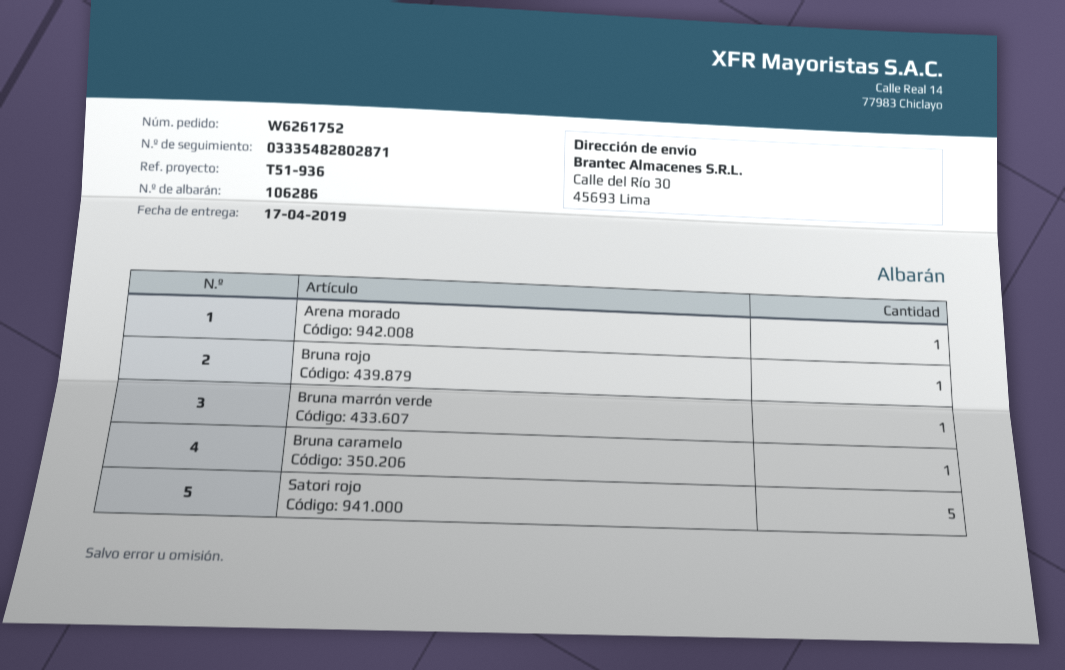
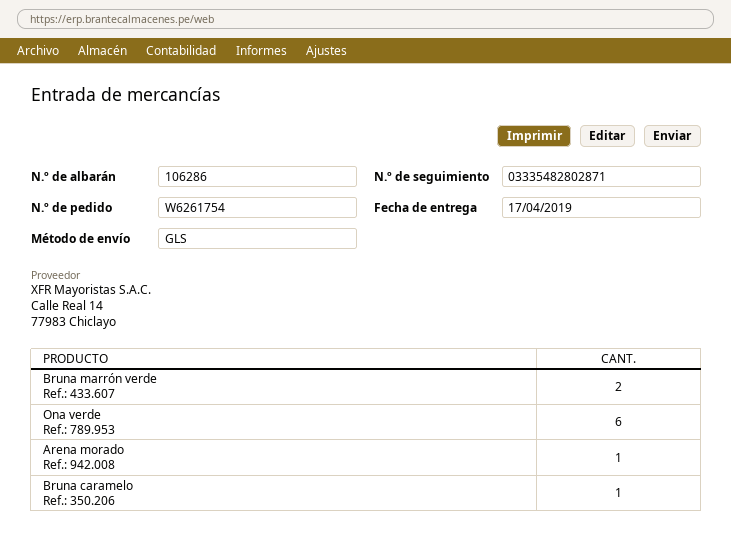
order number: W6261752 -> W6261754
Bruna rojo: 1 -> none
Bruna marrón verde: 1 -> 2
Satori rojo: 5 -> none
Ona verde: none -> 6

